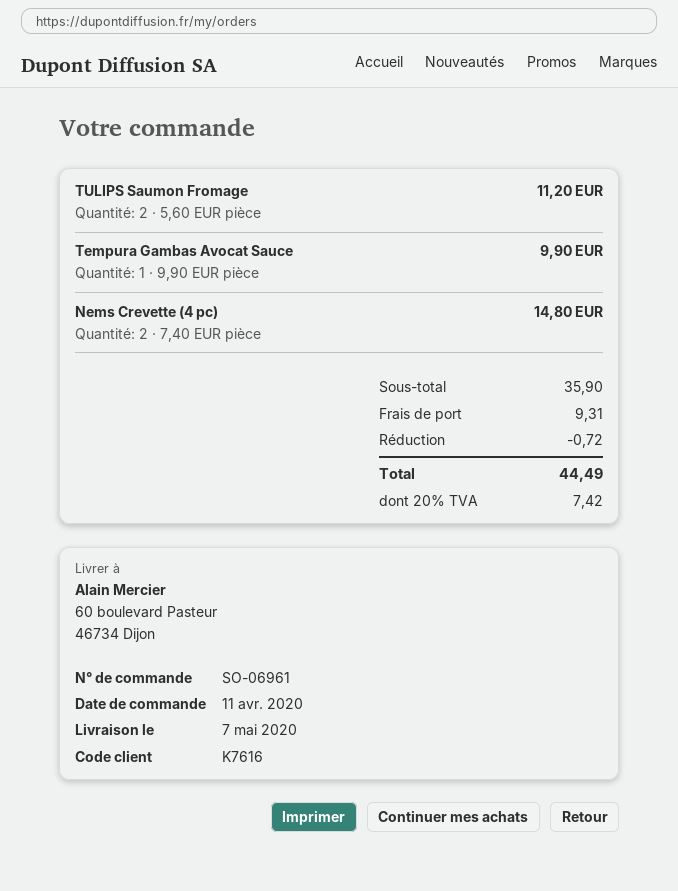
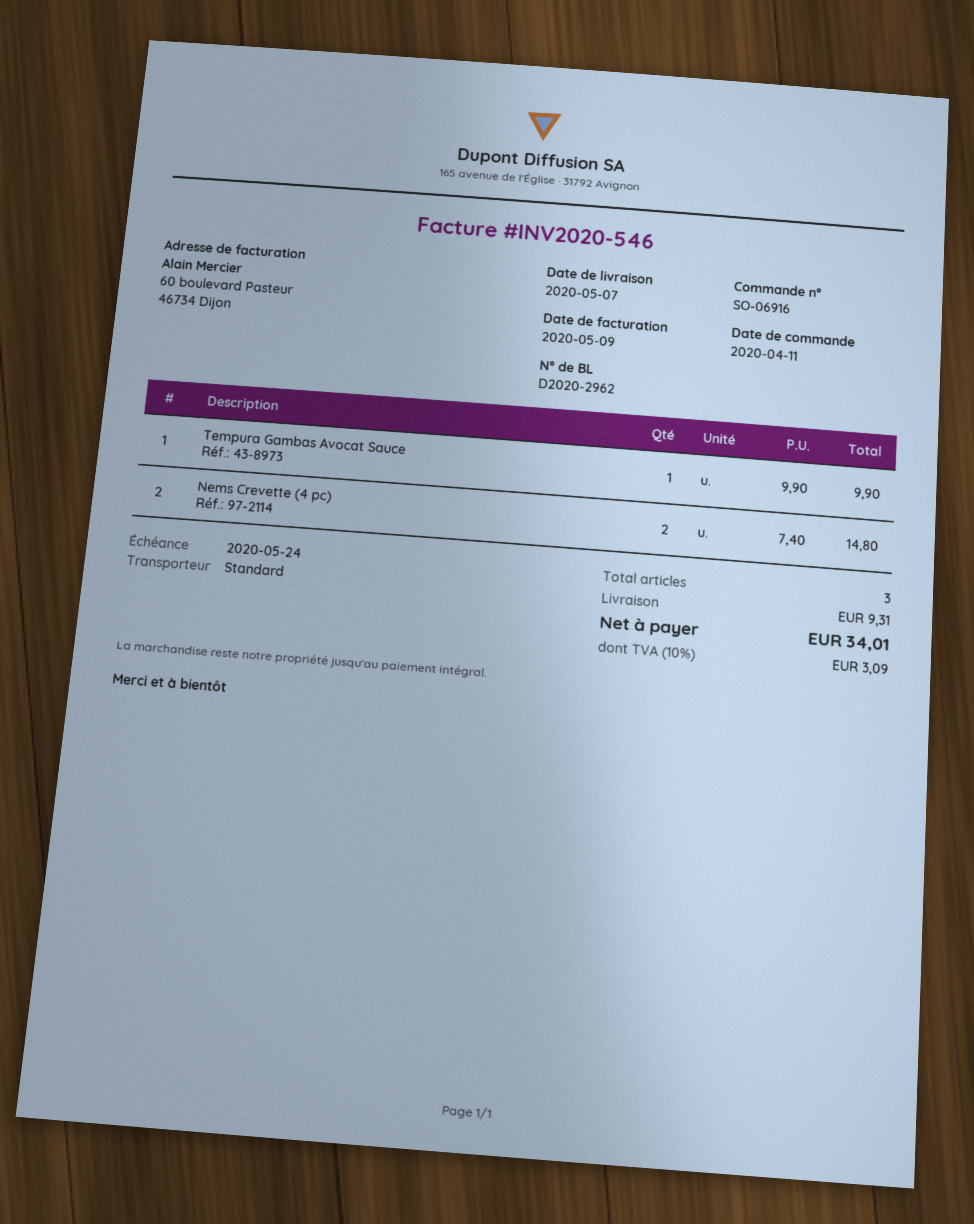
order number: SO-06961 -> SO-06916
TULIPS Saumon Fromage: 2 x 5.60 = 11.20 -> none
discount: 0.72 -> none
tax: 20% = 7.42 -> 10% = 3.09
total: 44.49 -> 34.01

